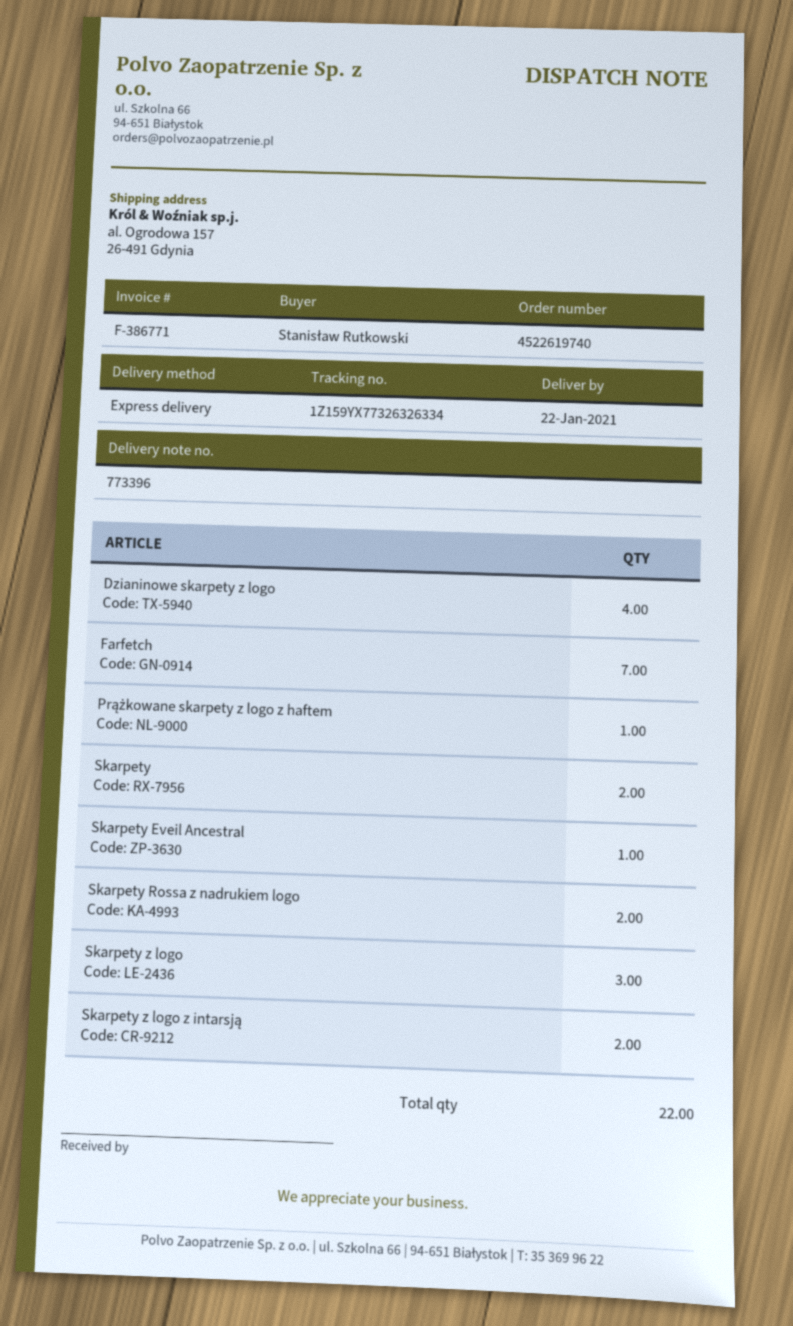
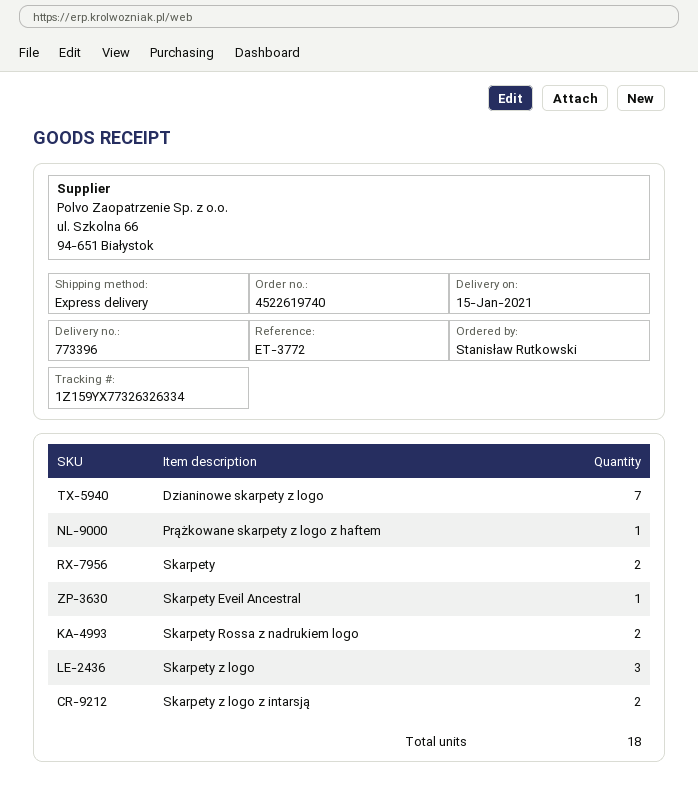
delivery date: 2021-01-22 -> 2021-01-15
Dzianinowe skarpety z logo: 4 -> 7
Farfetch: 7 -> none
total quantity: 22 -> 18

